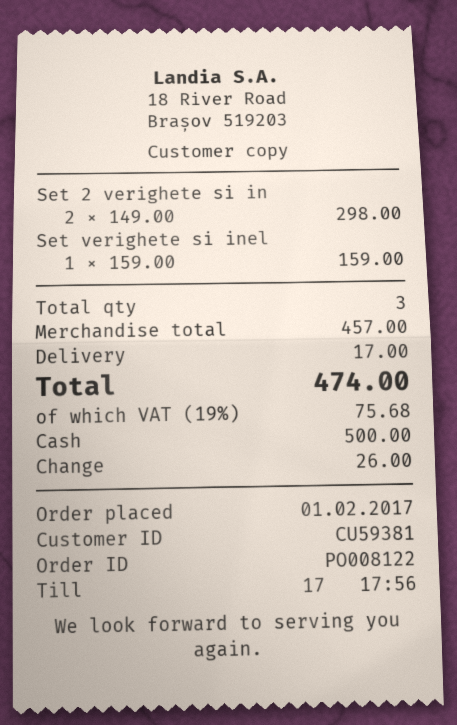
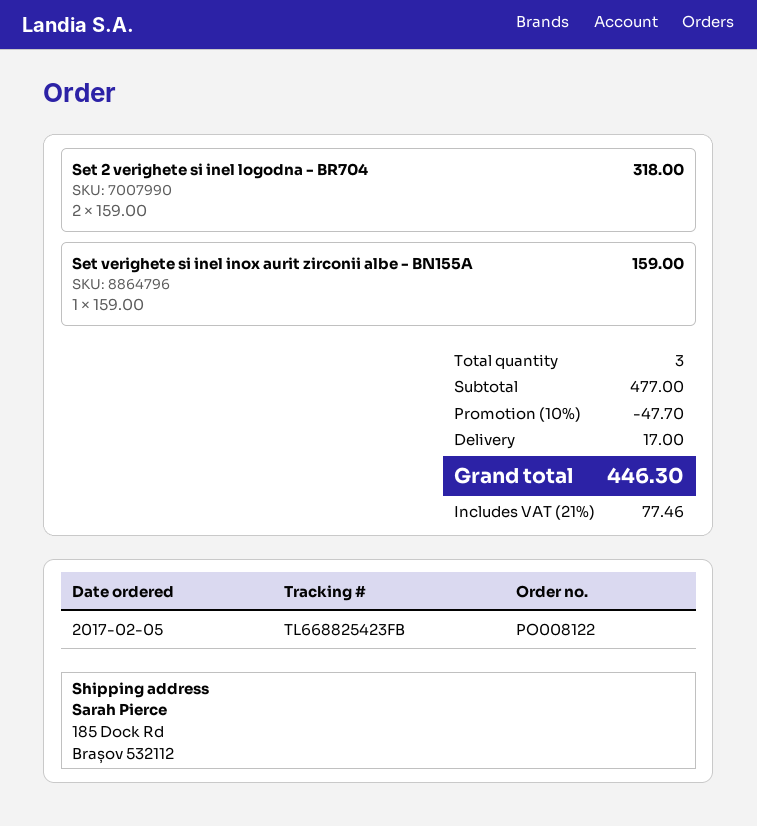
order date: 2017-02-01 -> 2017-02-05
Set 2 verighete si in: 2 x 149.00 = 298.00 -> 2 x 159.00 = 318.00
subtotal: 457.00 -> 477.00
discount: none -> 10% = 47.70
tax: 19% = 75.68 -> 21% = 77.46
total: 474.00 -> 446.30

